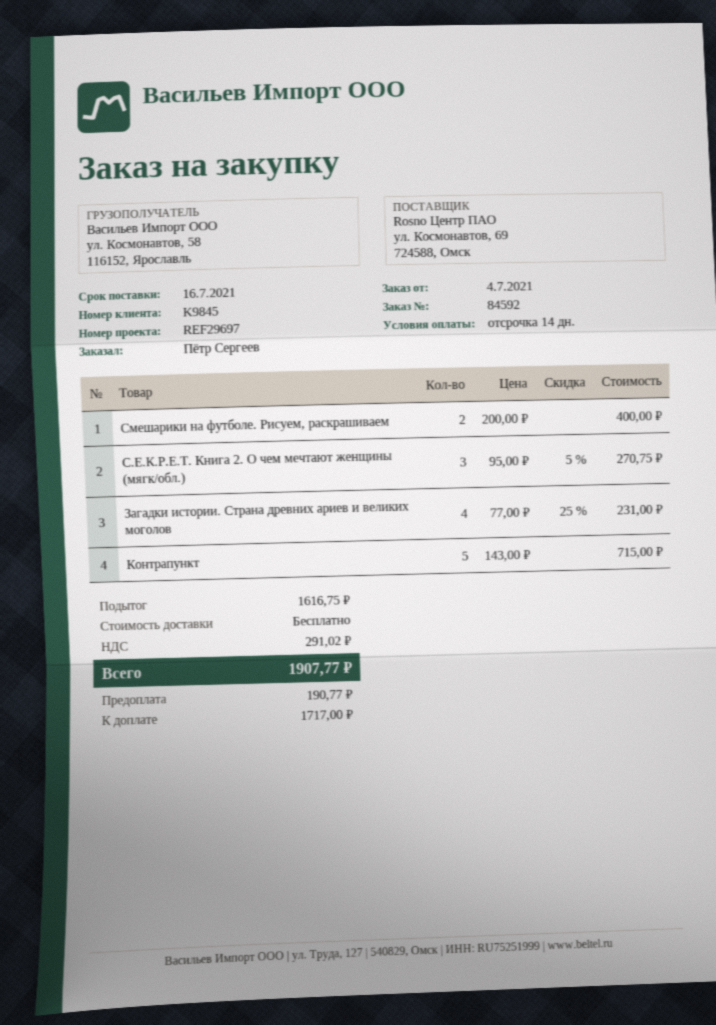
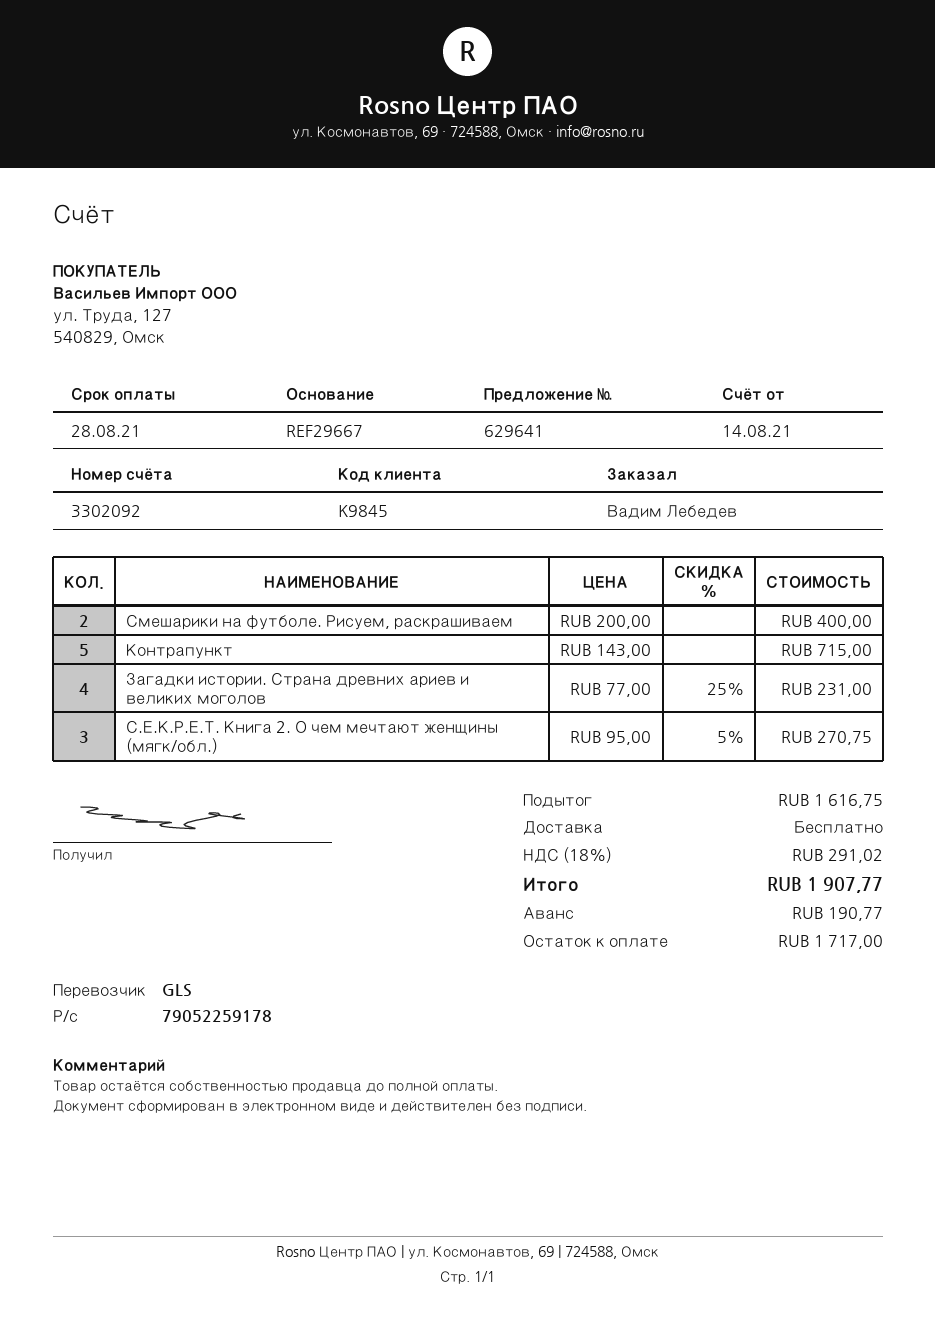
reference: REF29697 -> REF29667
ordered by: Пётр Сергеев -> Вадим Лебедев

